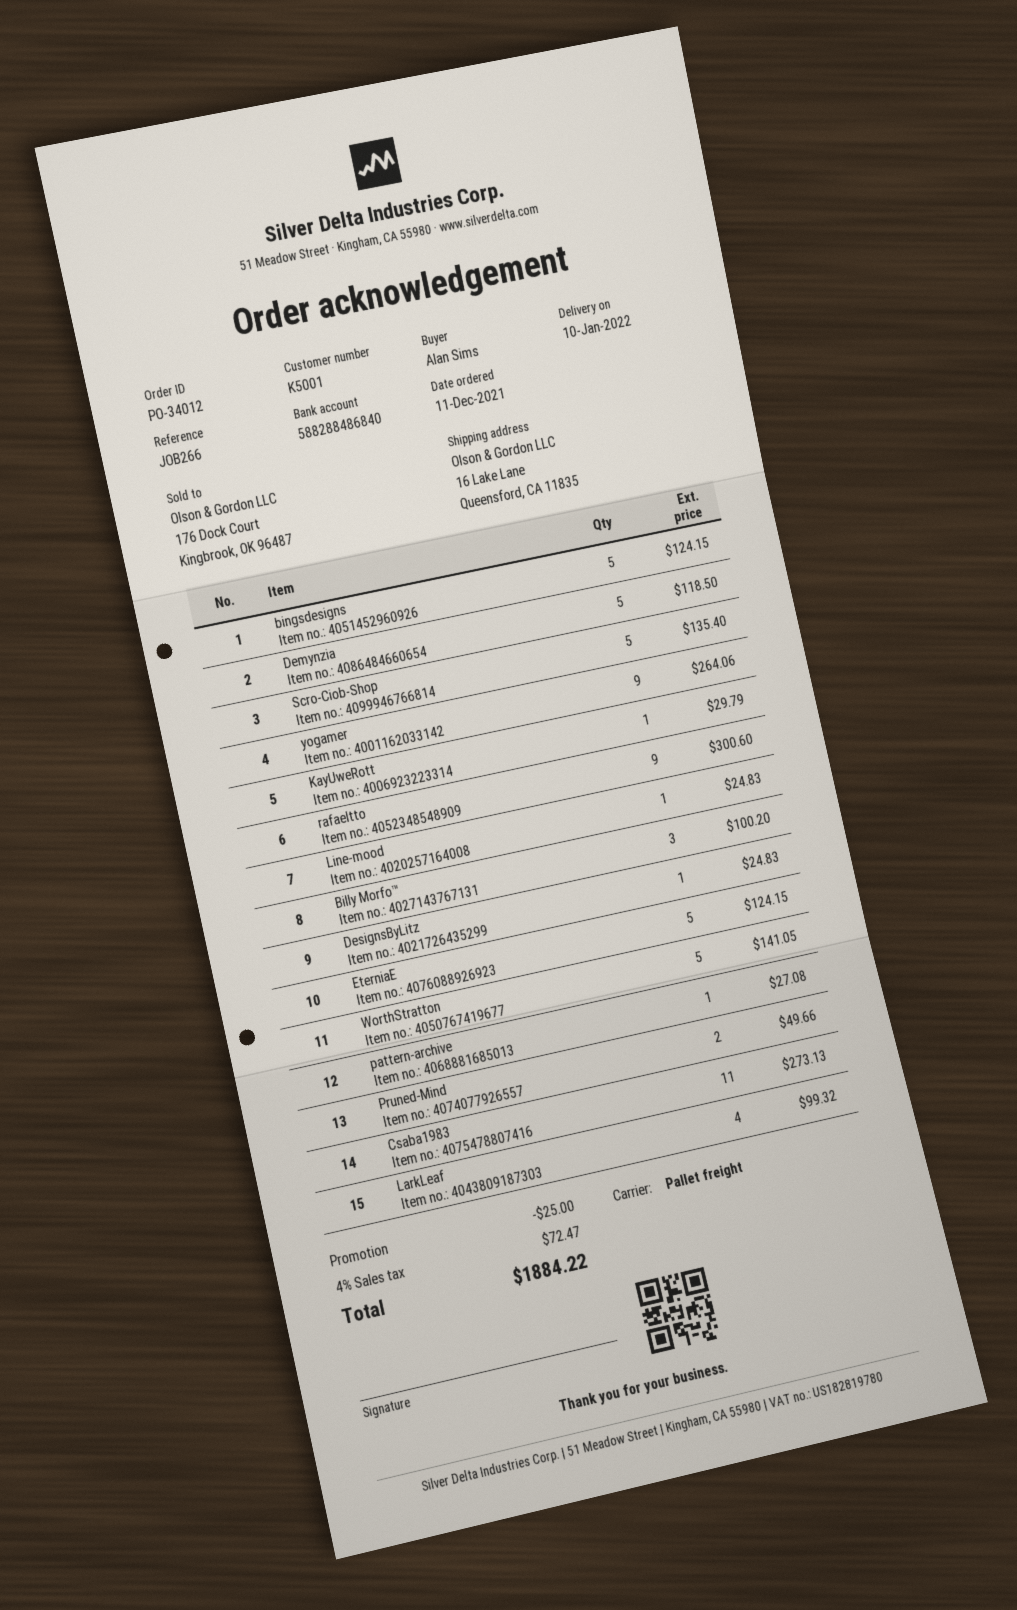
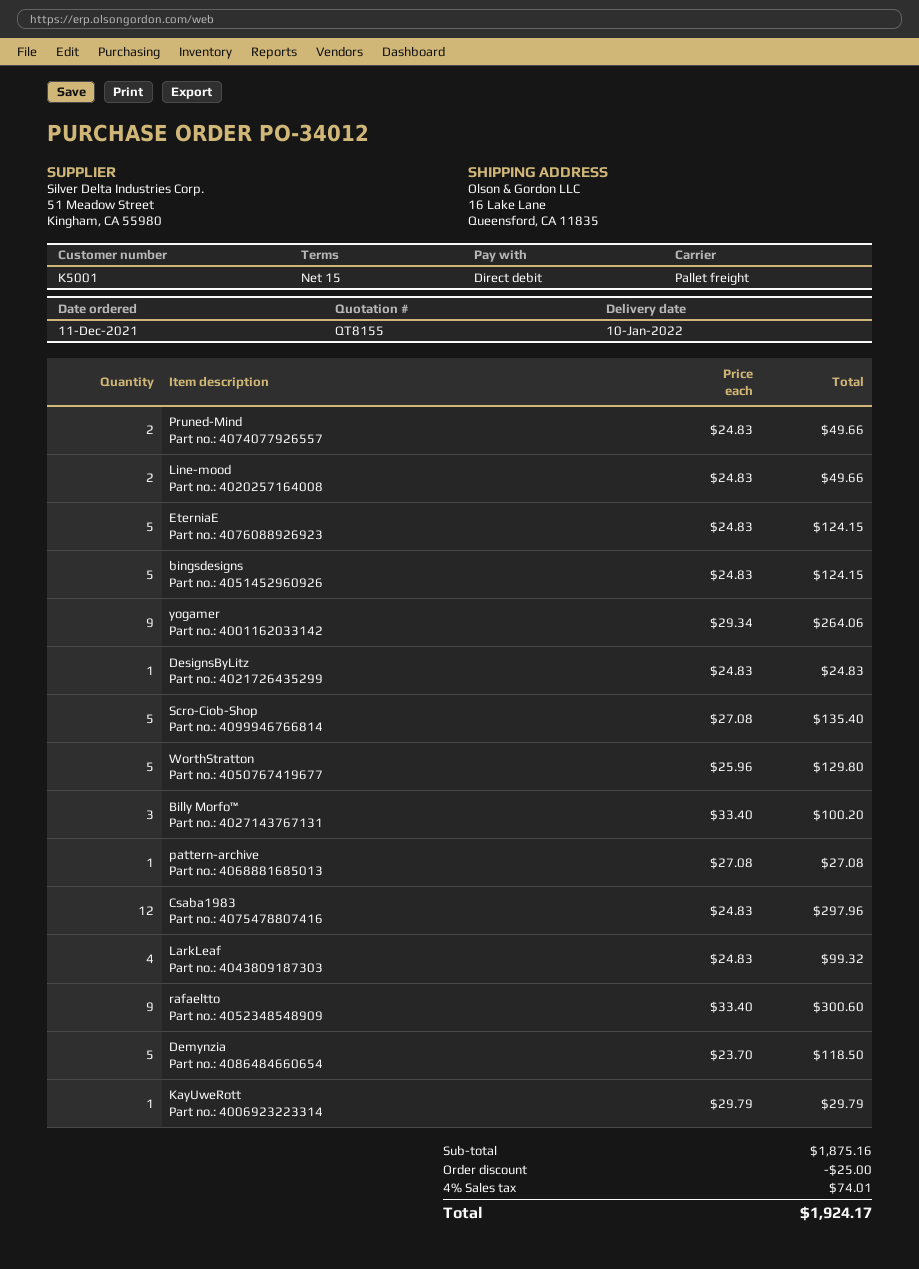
Line-mood: 1 for 24.83 -> 2 for 49.66
WorthStratton: 5 for 141.05 -> 5 for 129.80
Csaba1983: 11 for 273.13 -> 12 for 297.96
tax: 4% = 72.47 -> 4% = 74.01
total: 1884.22 -> 1924.17

